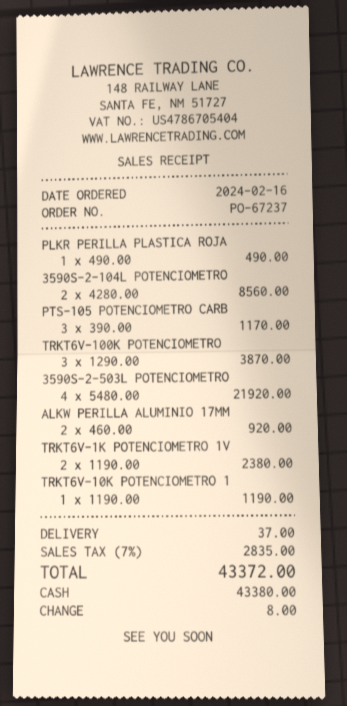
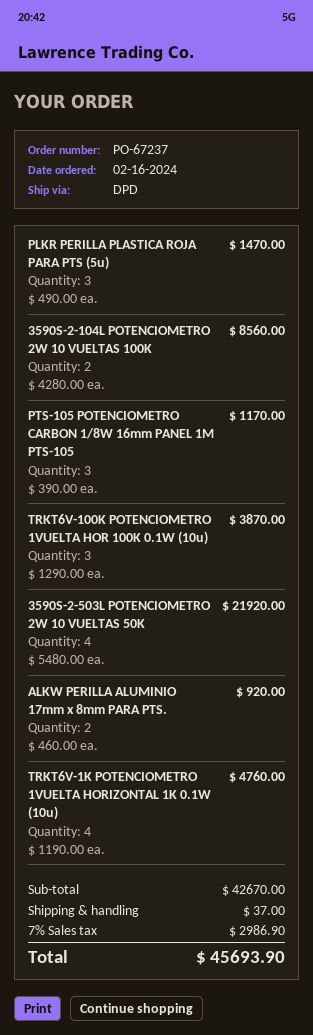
PLKR PERILLA PLASTICA ROJA: 1 x 490.00 = 490.00 -> 3 x 490.00 = 1470.00
TRKT6V-1K POTENCIOMETRO 1V: 2 x 1190.00 = 2380.00 -> 4 x 1190.00 = 4760.00
TRKT6V-10K POTENCIOMETRO 1: 1 x 1190.00 = 1190.00 -> none
tax: 7% = 2835.00 -> 7% = 2986.90
total: 43372.00 -> 45693.90

